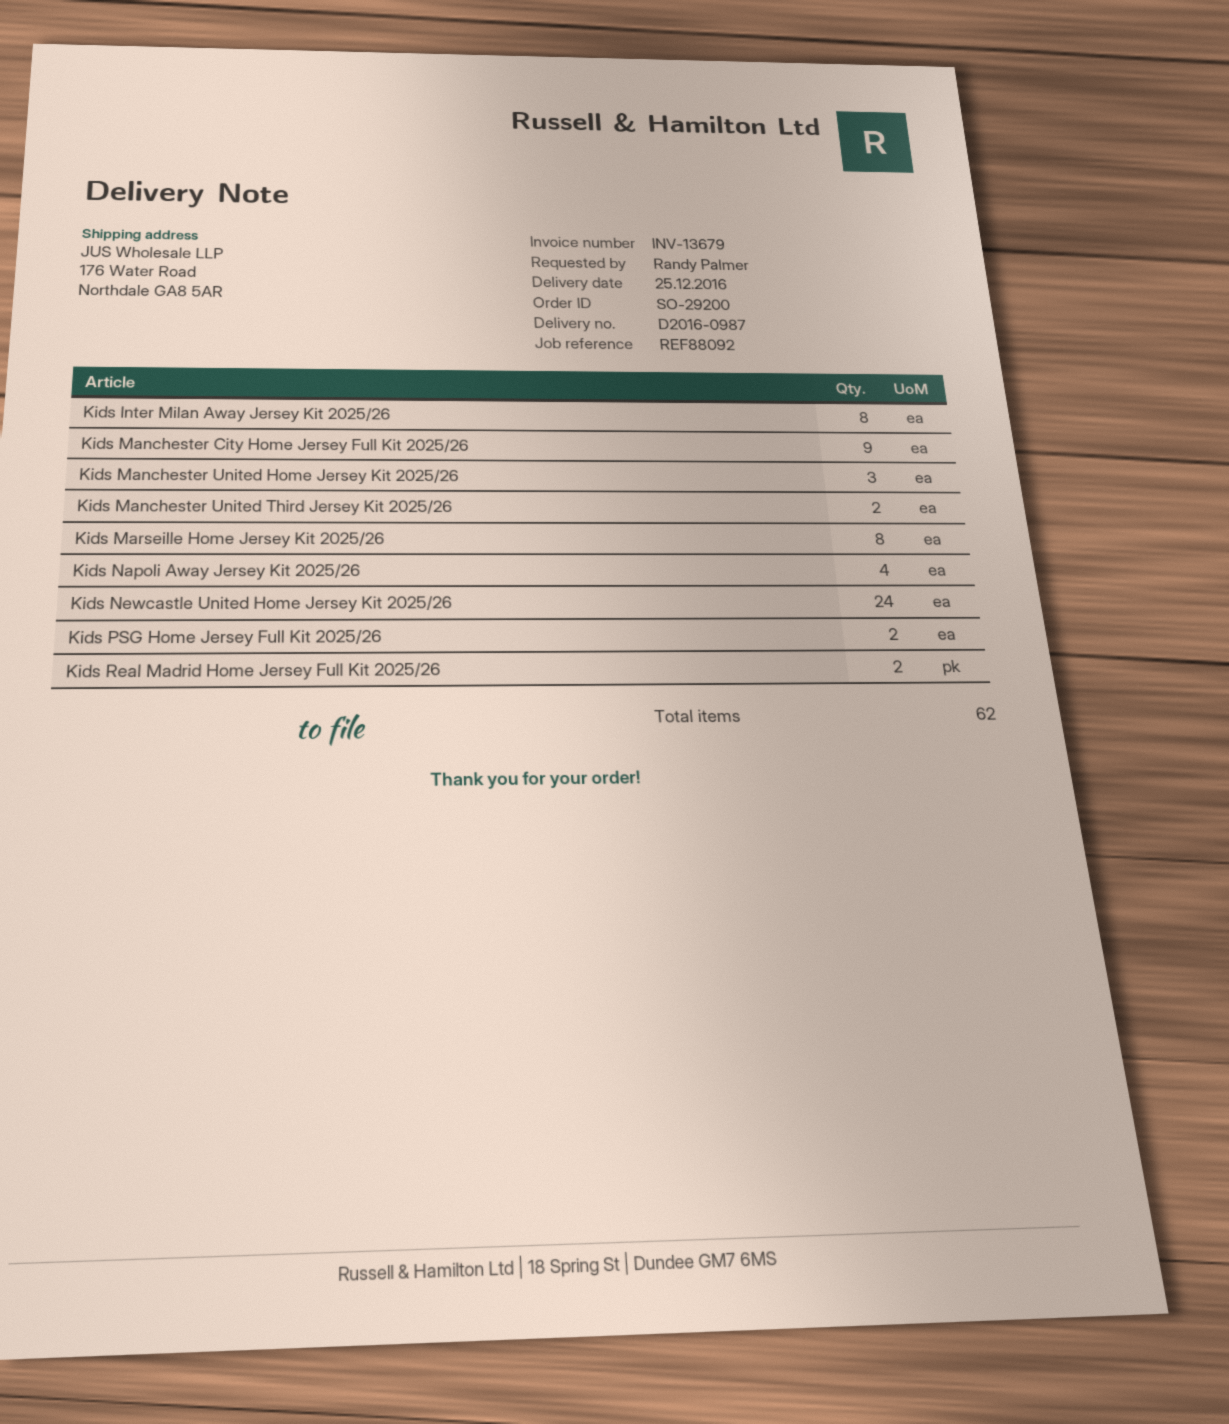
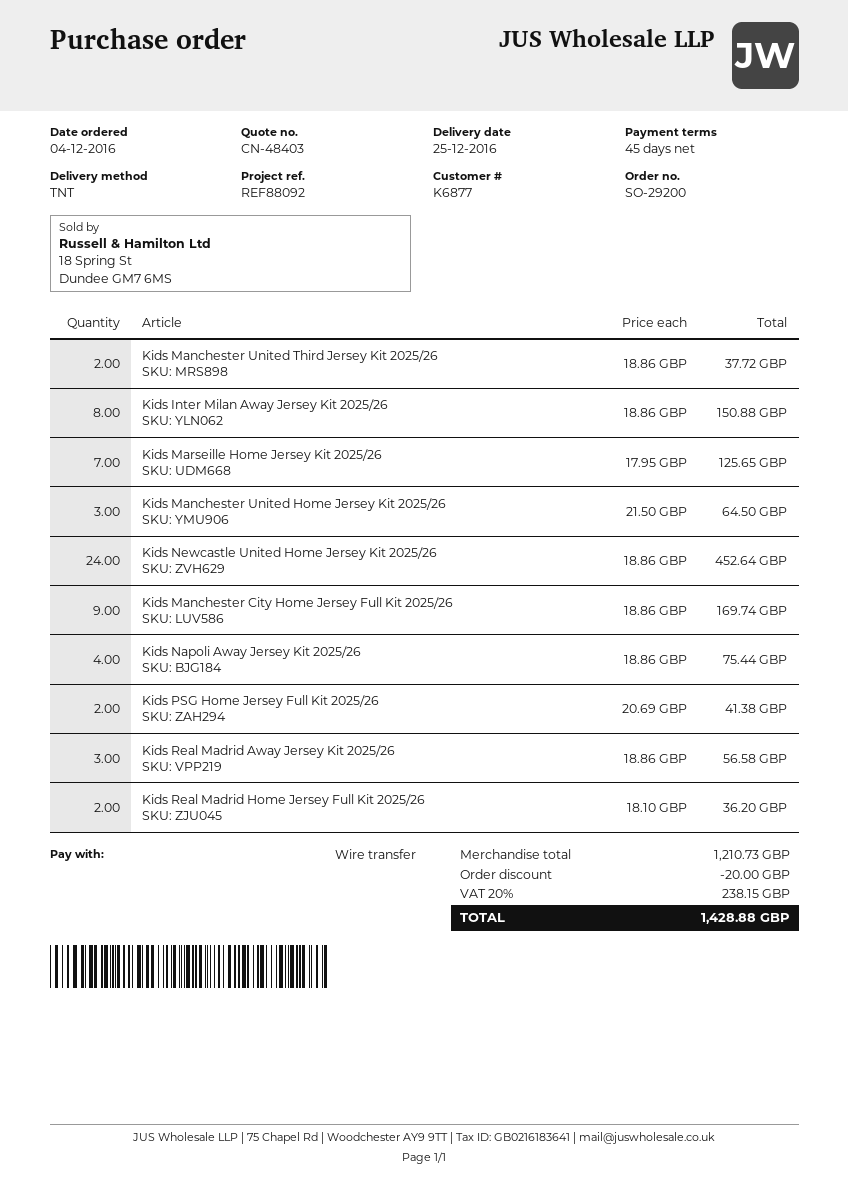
Kids Marseille Home Jersey Kit 2025/26: 8 -> 7
Kids Real Madrid Away Jersey Kit 2025/26: none -> 3

